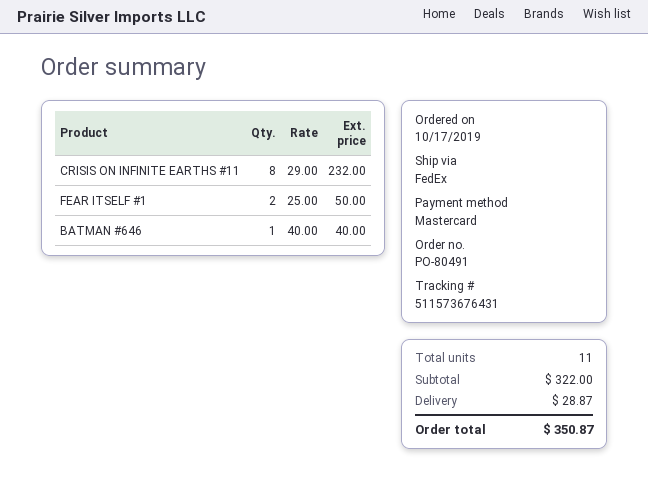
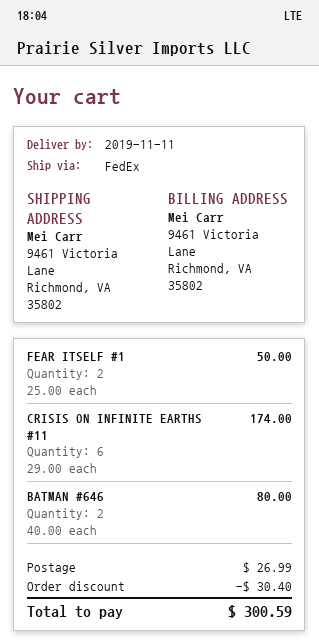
CRISIS ON INFINITE EARTHS #11: 8 x 29.00 = 232.00 -> 6 x 29.00 = 174.00
BATMAN #646: 1 x 40.00 = 40.00 -> 2 x 40.00 = 80.00
discount: none -> 30.40
shipping: 28.87 -> 26.99
total: 350.87 -> 300.59

